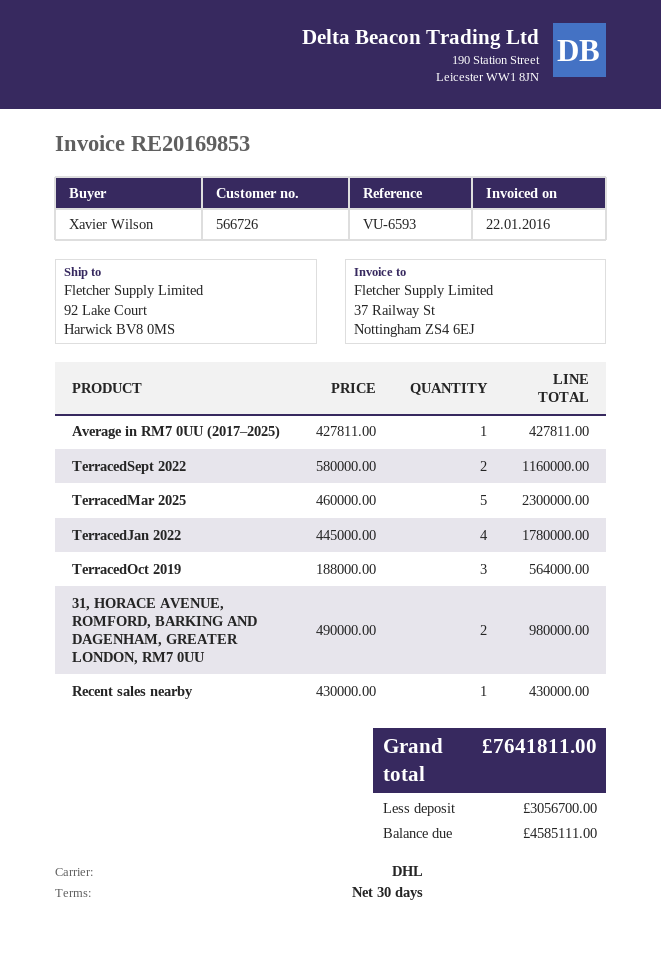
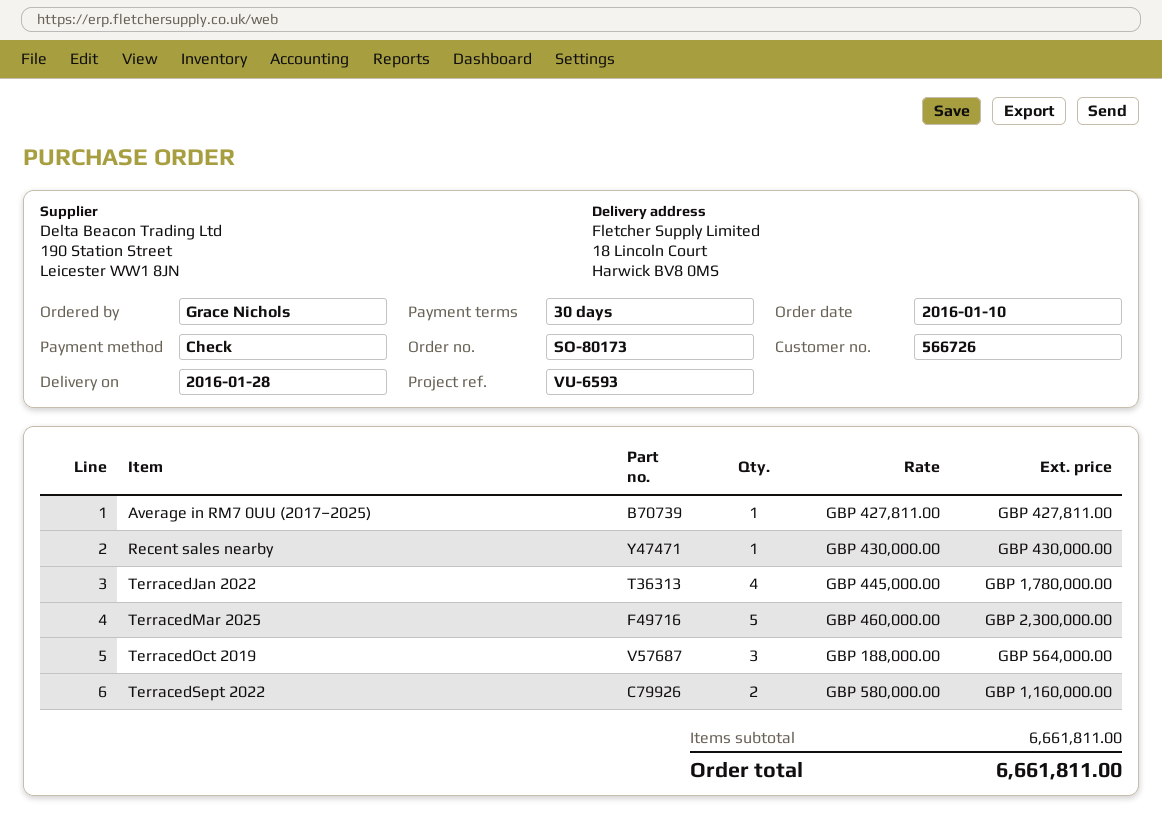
ordered by: Xavier Wilson -> Grace Nichols
ship to: 92 Lake Court, Harwick BV8 0MS -> 18 Lincoln Court, Harwick BV8 0MS
31, HORACE AVENUE, ROMFORD, BARKING AND DAGENHAM, GREATER LONDON, RM7 0UU: 2 x 490000.00 = 980000.00 -> none
total: 7641811.00 -> 6661811.00

